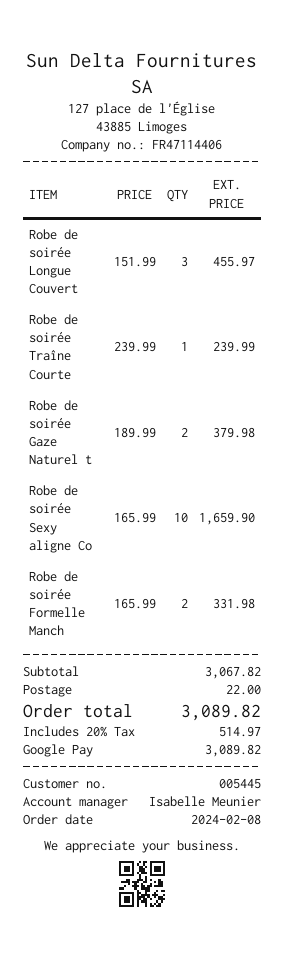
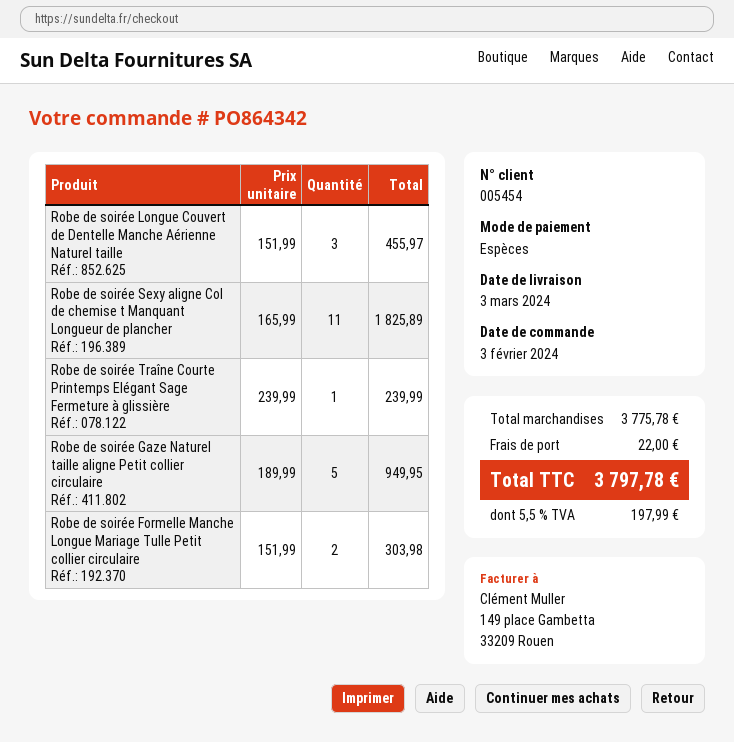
order date: 2024-02-08 -> 2024-02-03
customer number: 005445 -> 005454
payment method: Google Pay -> cash
Robe de soirée Gaze Naturel t: 2 x 189.99 = 379.98 -> 5 x 189.99 = 949.95
Robe de soirée Sexy aligne Co: 10 x 165.99 = 1659.90 -> 11 x 165.99 = 1825.89
Robe de soirée Formelle Manch: 2 x 165.99 = 331.98 -> 2 x 151.99 = 303.98
subtotal: 3067.82 -> 3775.78
tax: 20% = 514.97 -> 5.5% = 197.99
total: 3089.82 -> 3797.78

